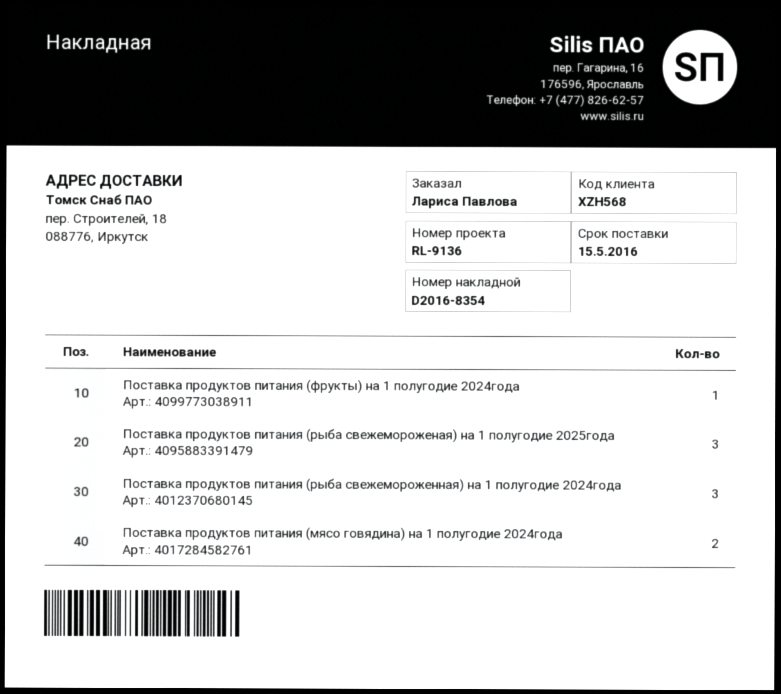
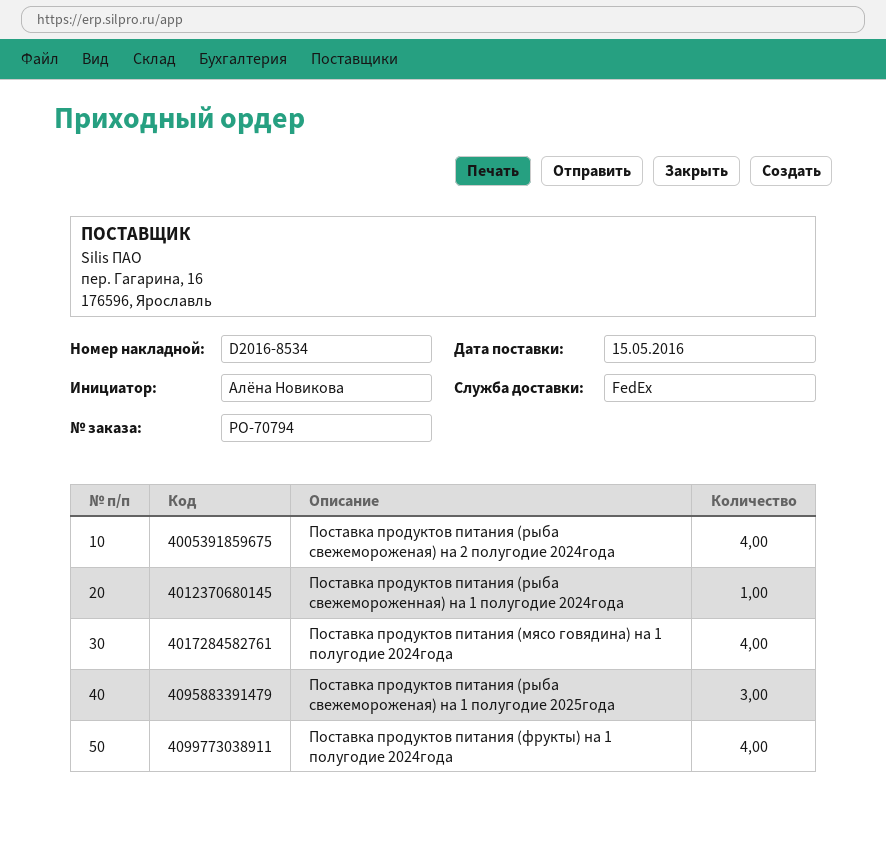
delivery note number: D2016-8354 -> D2016-8534
ordered by: Лариса Павлова -> Алёна Новикова
Поставка продуктов питания (фрукты) на 1 полугодие 2024года: 1 -> 4
Поставка продуктов питания (рыба свежемороженная) на 1 полугодие 2024года: 3 -> 1
Поставка продуктов питания (мясо говядина) на 1 полугодие 2024года: 2 -> 4
Поставка продуктов питания (рыба свежемороженая) на 2 полугодие 2024года: none -> 4

